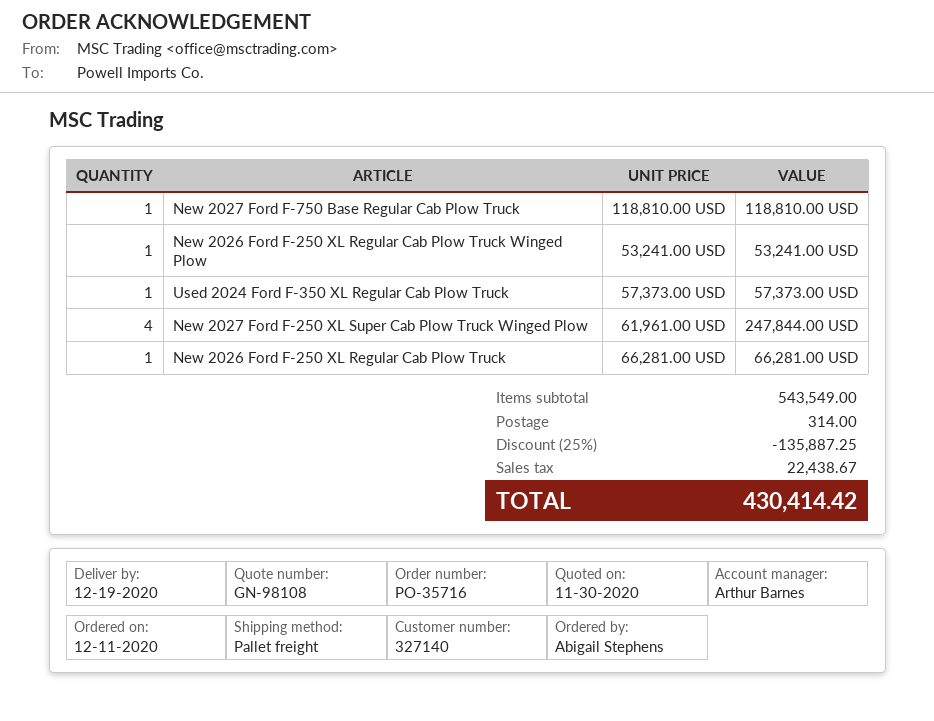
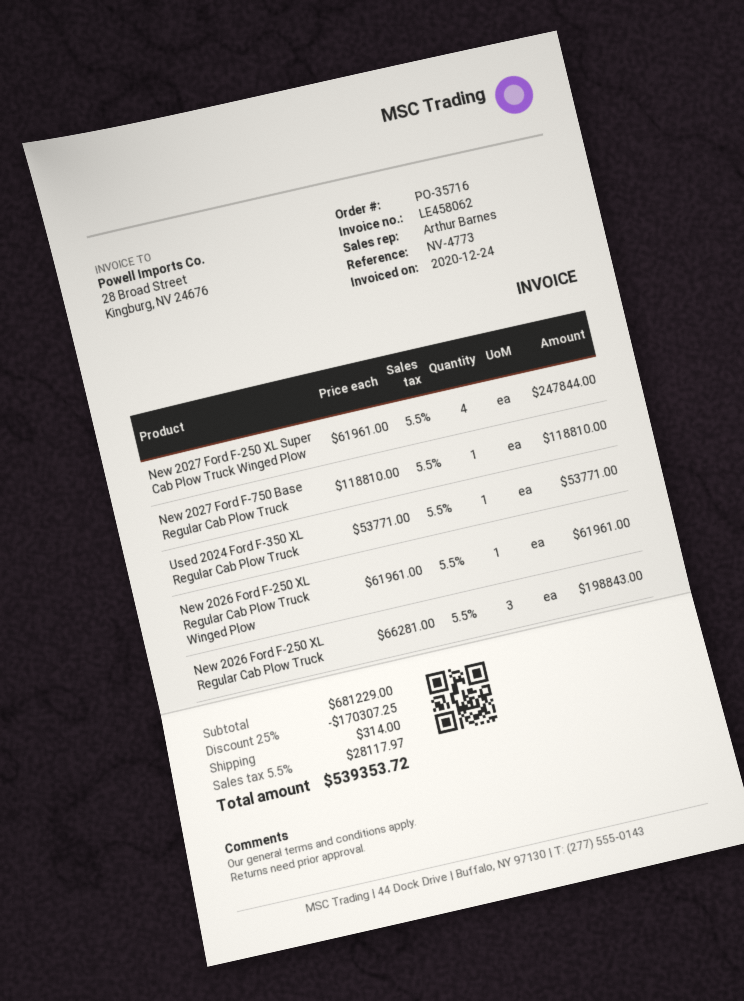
New 2026 Ford F-250 XL Regular Cab Plow Truck Winged Plow: 1 x 53241.00 = 53241.00 -> 1 x 61961.00 = 61961.00
Used 2024 Ford F-350 XL Regular Cab Plow Truck: 1 x 57373.00 = 57373.00 -> 1 x 53771.00 = 53771.00
New 2026 Ford F-250 XL Regular Cab Plow Truck: 1 x 66281.00 = 66281.00 -> 3 x 66281.00 = 198843.00
subtotal: 543549.00 -> 681229.00
discount: 25% = 135887.25 -> 25% = 170307.25
tax: 22438.67 -> 28117.97
total: 430414.42 -> 539353.72

